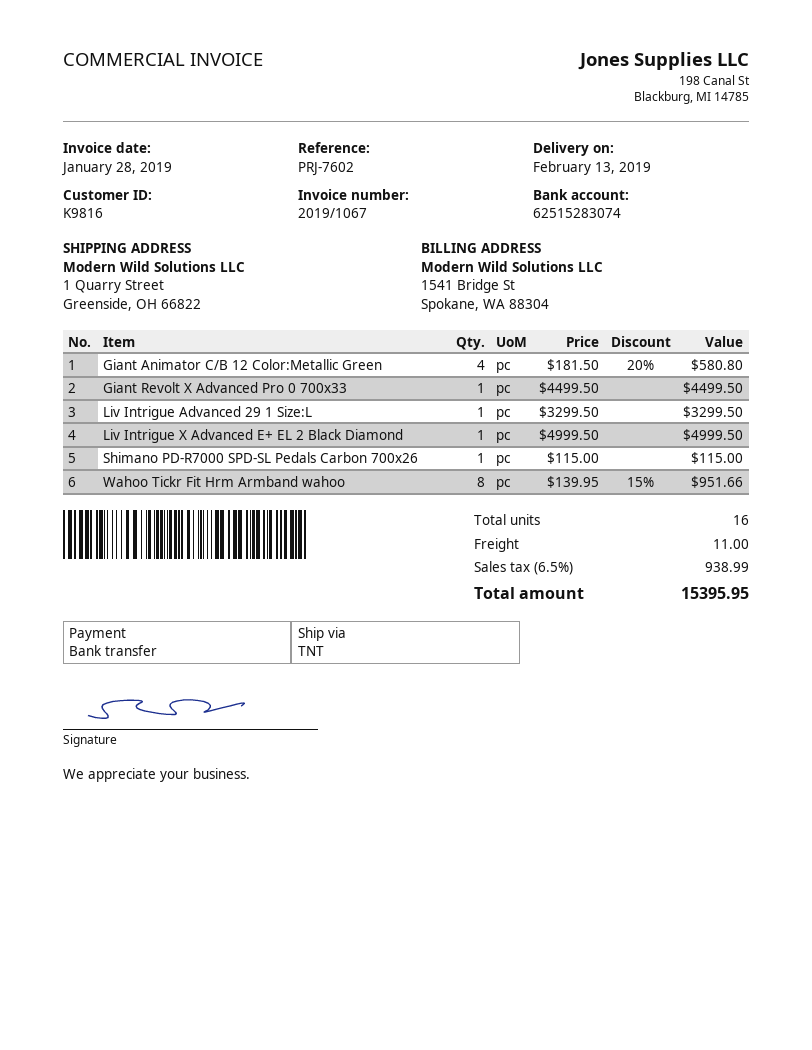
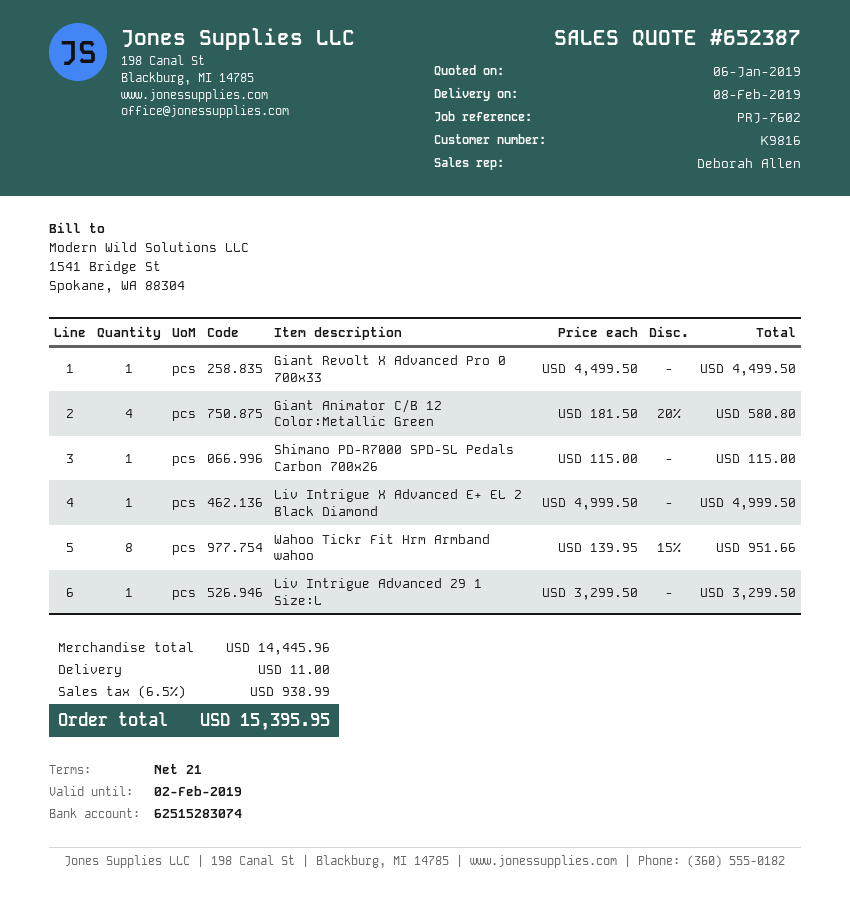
delivery date: 2019-02-13 -> 2019-02-08

